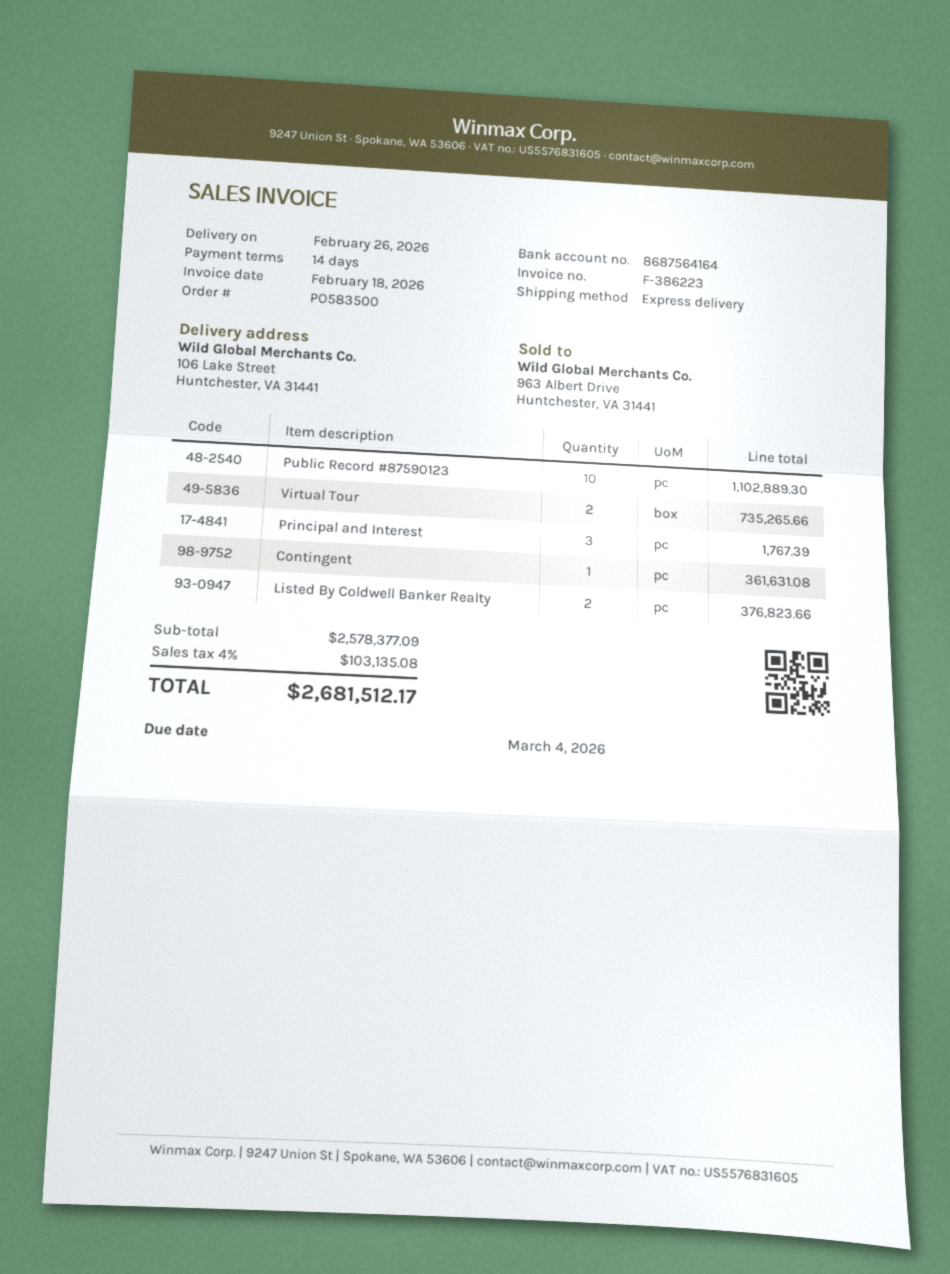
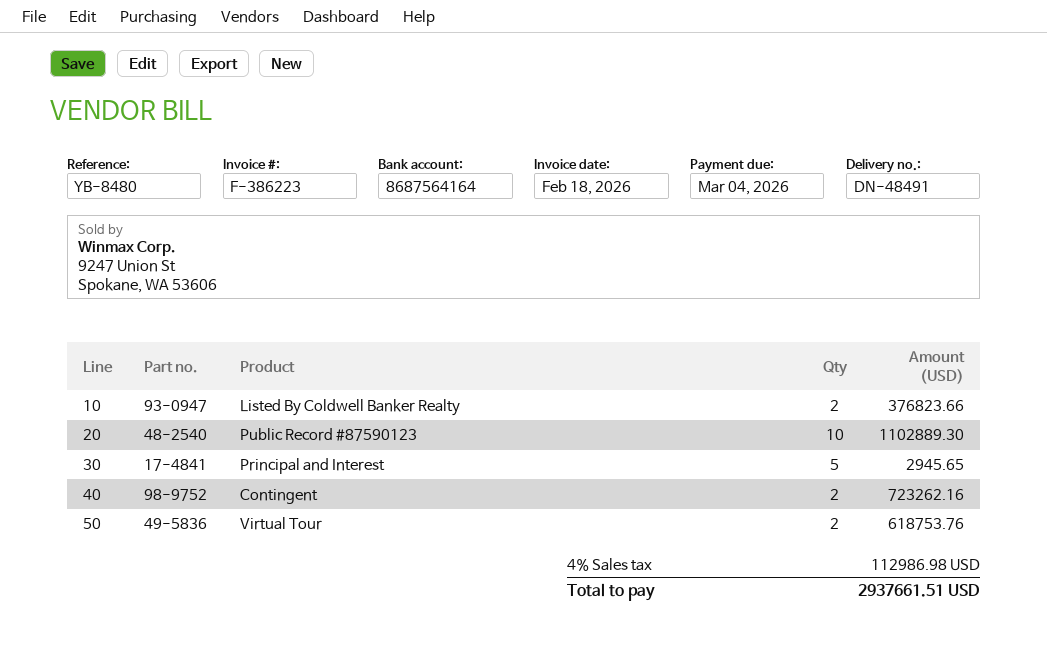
Virtual Tour: 2 for 735265.66 -> 2 for 618753.76
Principal and Interest: 3 for 1767.39 -> 5 for 2945.65
Contingent: 1 for 361631.08 -> 2 for 723262.16
tax: 4% = 103135.08 -> 4% = 112986.98
total: 2681512.17 -> 2937661.51

